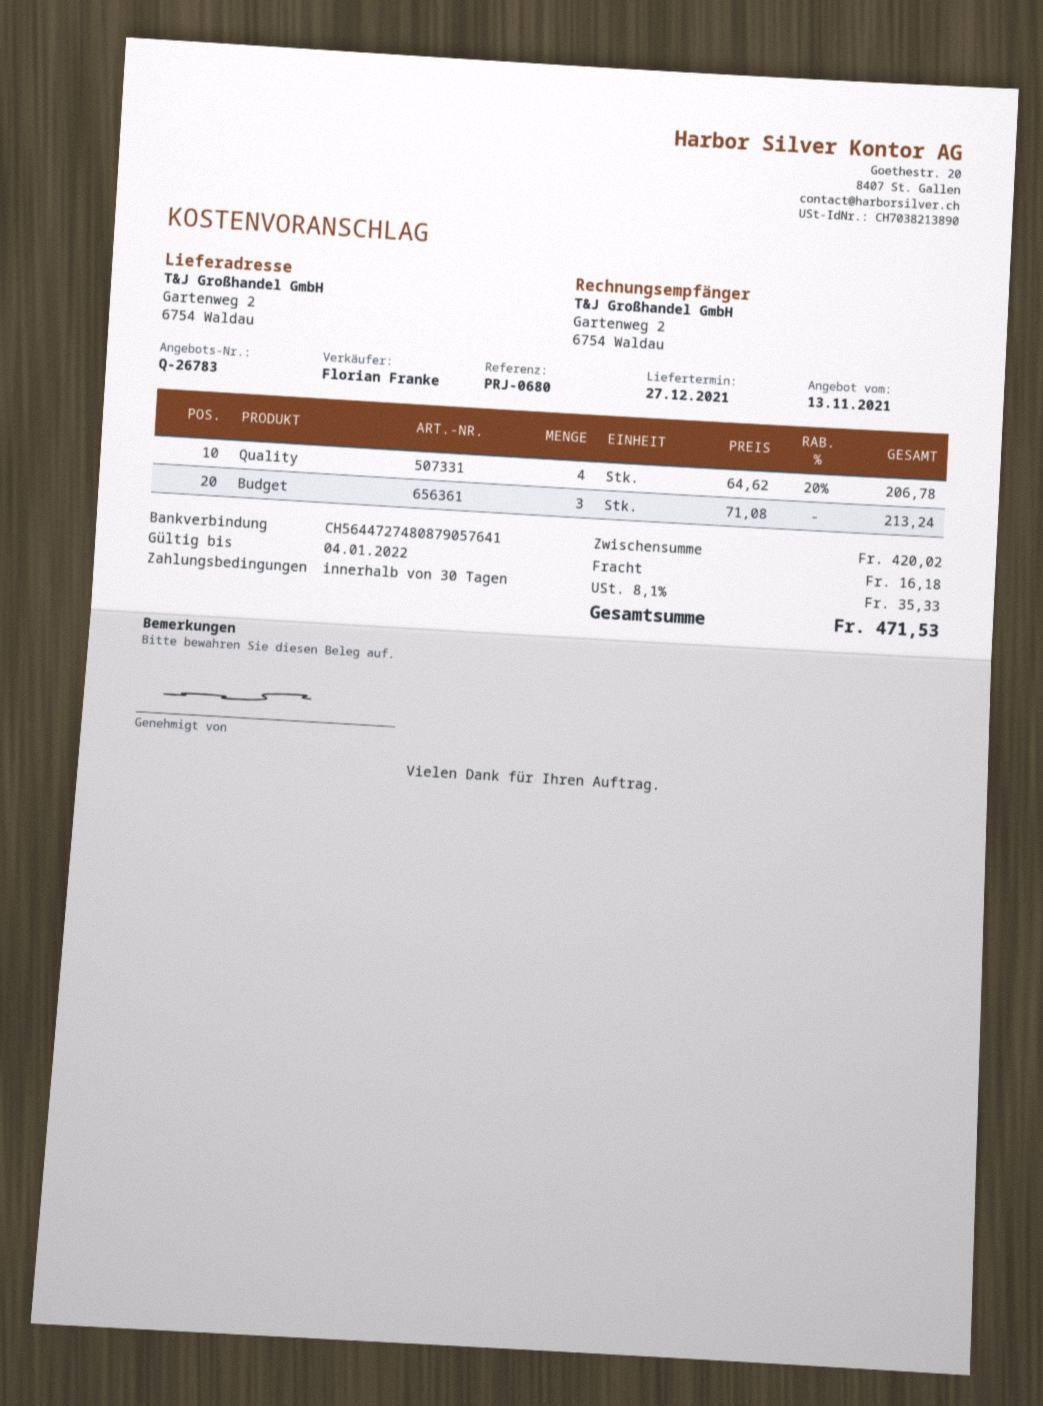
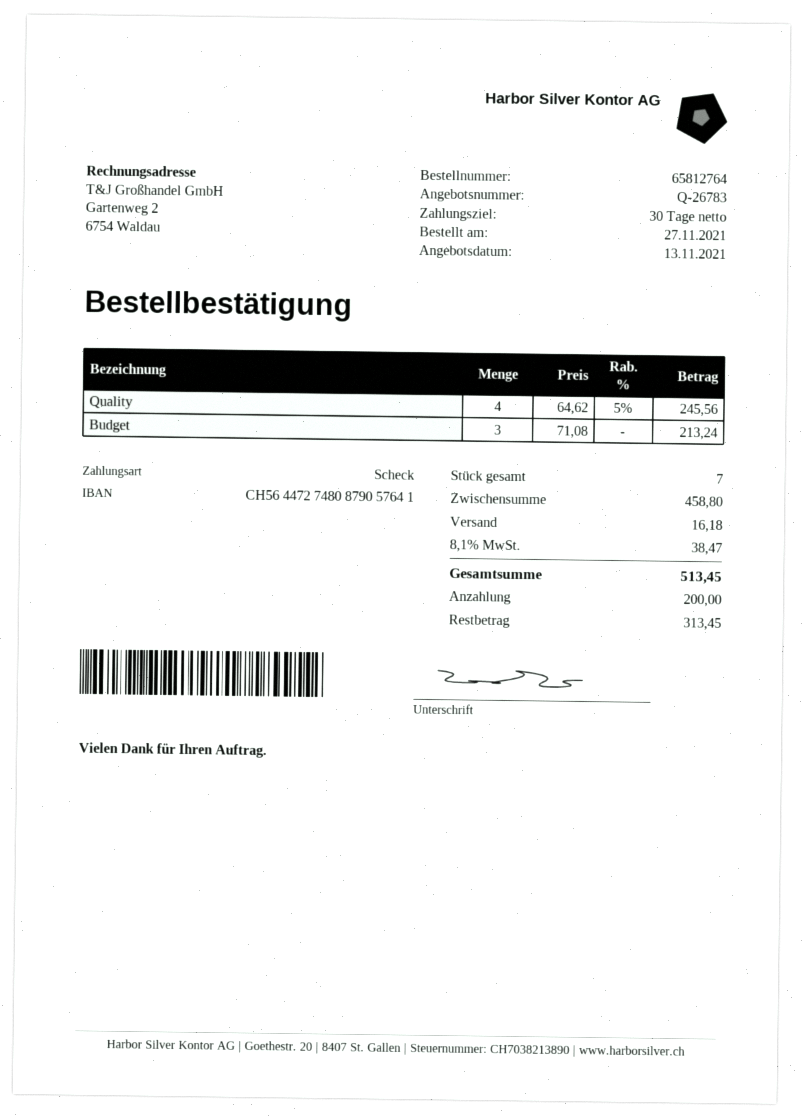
Quality: 4 x 64.62 - 20% = 206.78 -> 4 x 64.62 - 5% = 245.56
subtotal: 420.02 -> 458.80
tax: 8.1% = 35.33 -> 8.1% = 38.47
total: 471.53 -> 513.45

